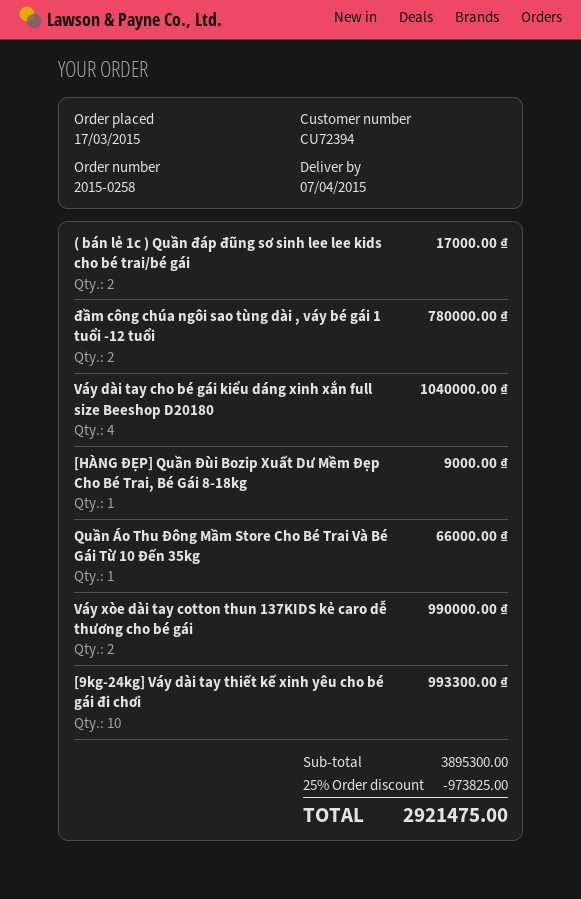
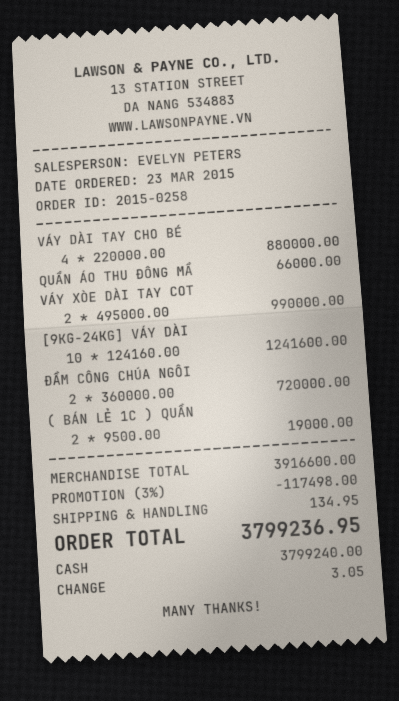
order date: 2015-03-17 -> 2015-03-23
( bán lẻ 1c ) Quần đáp đũng sơ sinh lee lee kids cho bé trai/bé gái: 2 for 17000.00 -> 2 for 19000.00
đầm công chúa ngôi sao tùng dài , váy bé gái 1 tuổi -12 tuổi: 2 for 780000.00 -> 2 for 720000.00
Váy dài tay cho bé gái kiểu dáng xinh xắn full size Beeshop D20180: 4 for 1040000.00 -> 4 for 880000.00
[HÀNG ĐẸP] Quần Đùi Bozip Xuất Dư Mềm Đẹp Cho Bé Trai, Bé Gái 8-18kg: 1 for 9000.00 -> none
[9kg-24kg] Váy dài tay thiết kế xinh yêu cho bé gái đi chơi: 10 for 993300.00 -> 10 for 1241600.00
subtotal: 3895300.00 -> 3916600.00
discount: 25% = 973825.00 -> 3% = 117498.00
shipping: none -> 134.95
total: 2921475.00 -> 3799236.95

